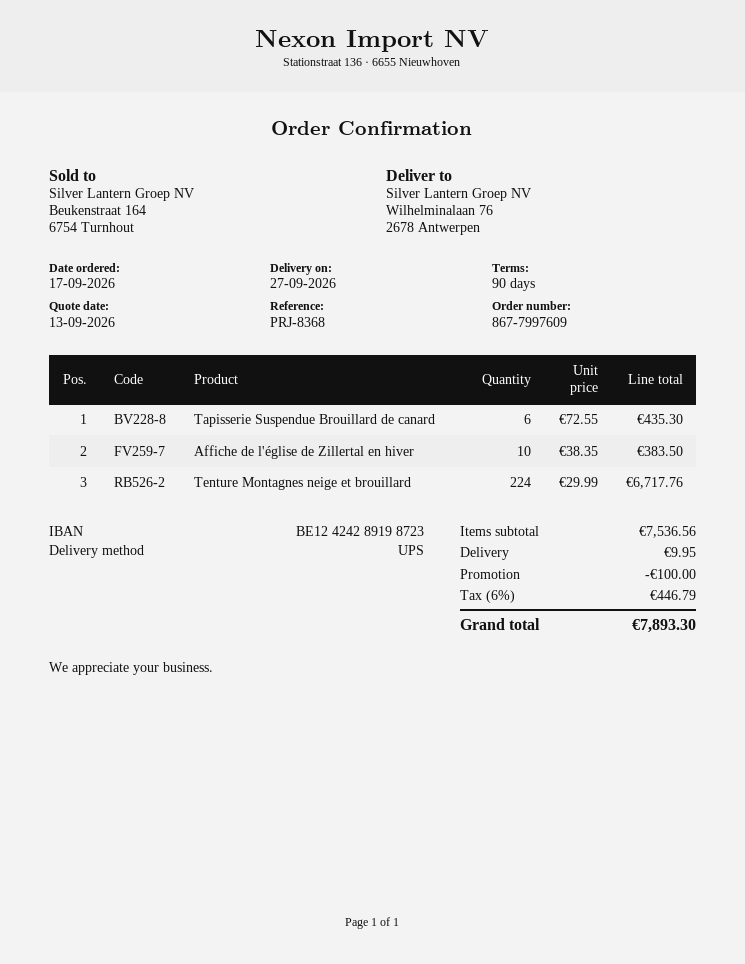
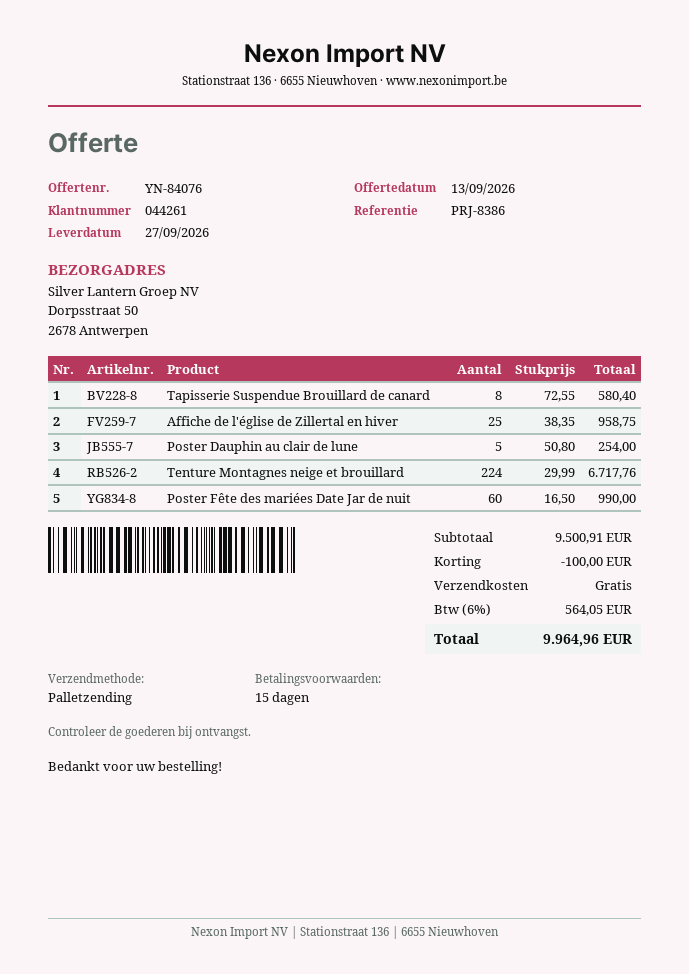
payment terms: 90 days -> 15 days
reference: PRJ-8368 -> PRJ-8386
shipping method: UPS -> pallet freight
ship to: Wilhelminalaan 76, 2678 Antwerpen -> Dorpsstraat 50, 2678 Antwerpen
Tapisserie Suspendue Brouillard de canard: 6 x 72.55 = 435.30 -> 8 x 72.55 = 580.40
Affiche de l'église de Zillertal en hiver: 10 x 38.35 = 383.50 -> 25 x 38.35 = 958.75
Poster Dauphin au clair de lune: none -> 5 x 50.80 = 254.00
Poster Fête des mariées Date Jar de nuit: none -> 60 x 16.50 = 990.00
subtotal: 7536.56 -> 9500.91
shipping: 9.95 -> 0.00
tax: 6% = 446.79 -> 6% = 564.05
total: 7893.30 -> 9964.96

